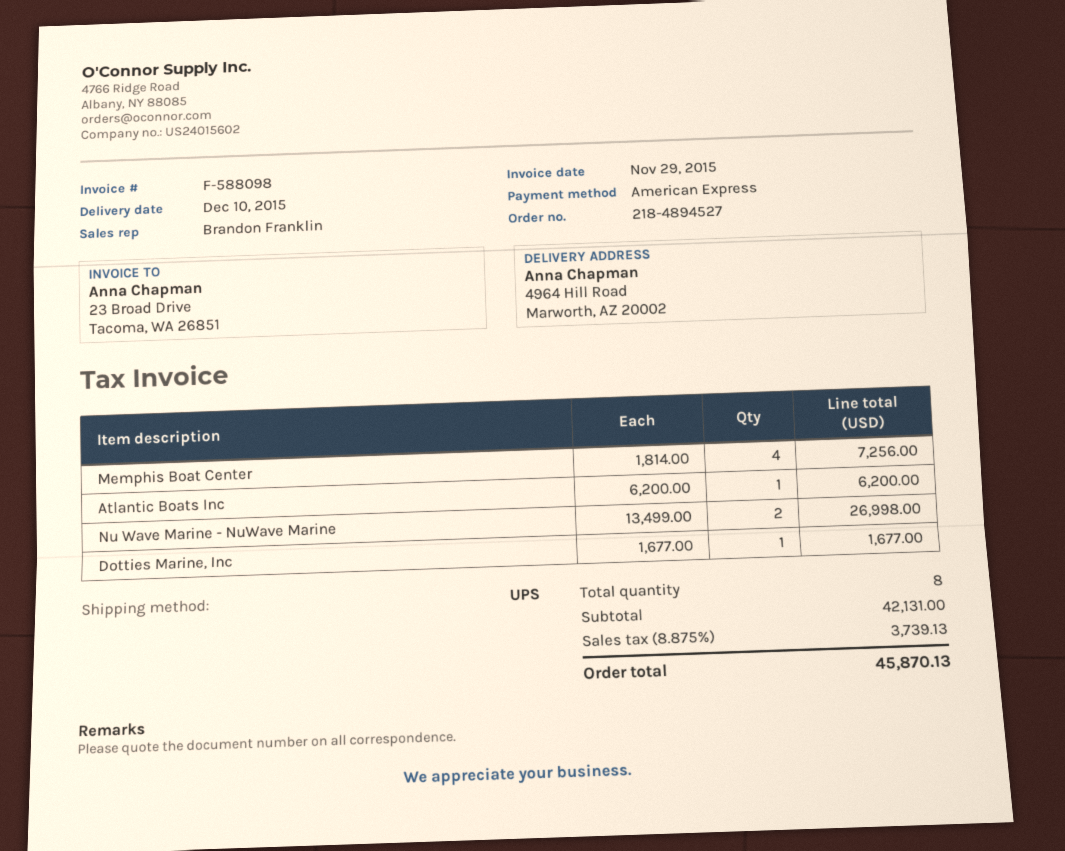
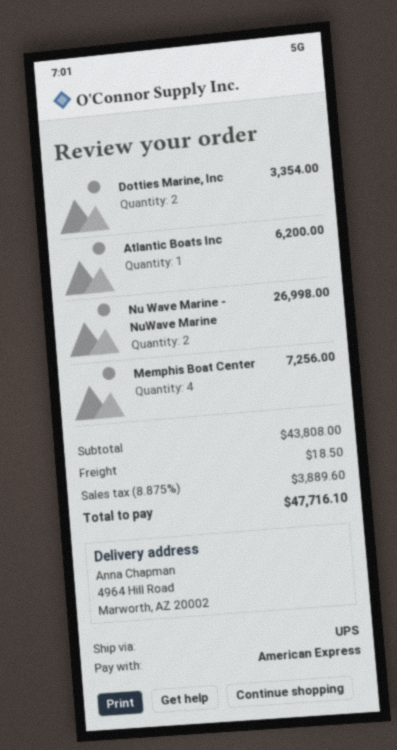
Dotties Marine, Inc: 1 for 1677.00 -> 2 for 3354.00
subtotal: 42131.00 -> 43808.00
shipping: none -> 18.50
tax: 8.875% = 3739.13 -> 8.875% = 3889.60
total: 45870.13 -> 47716.10

